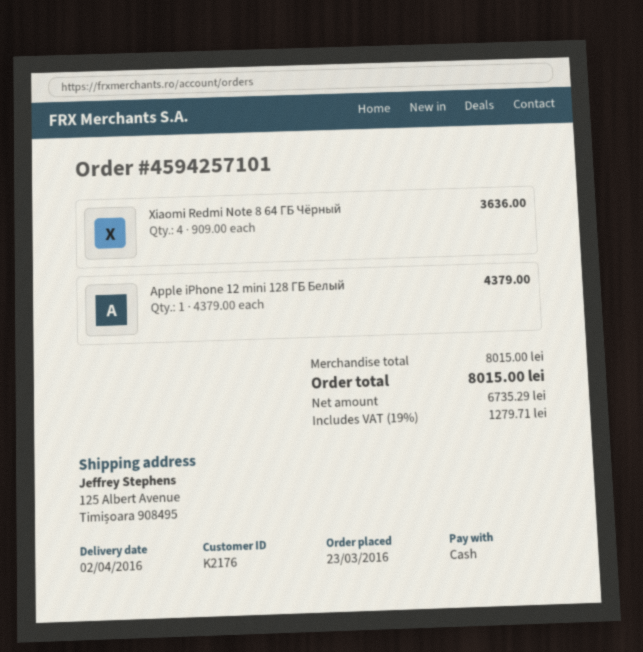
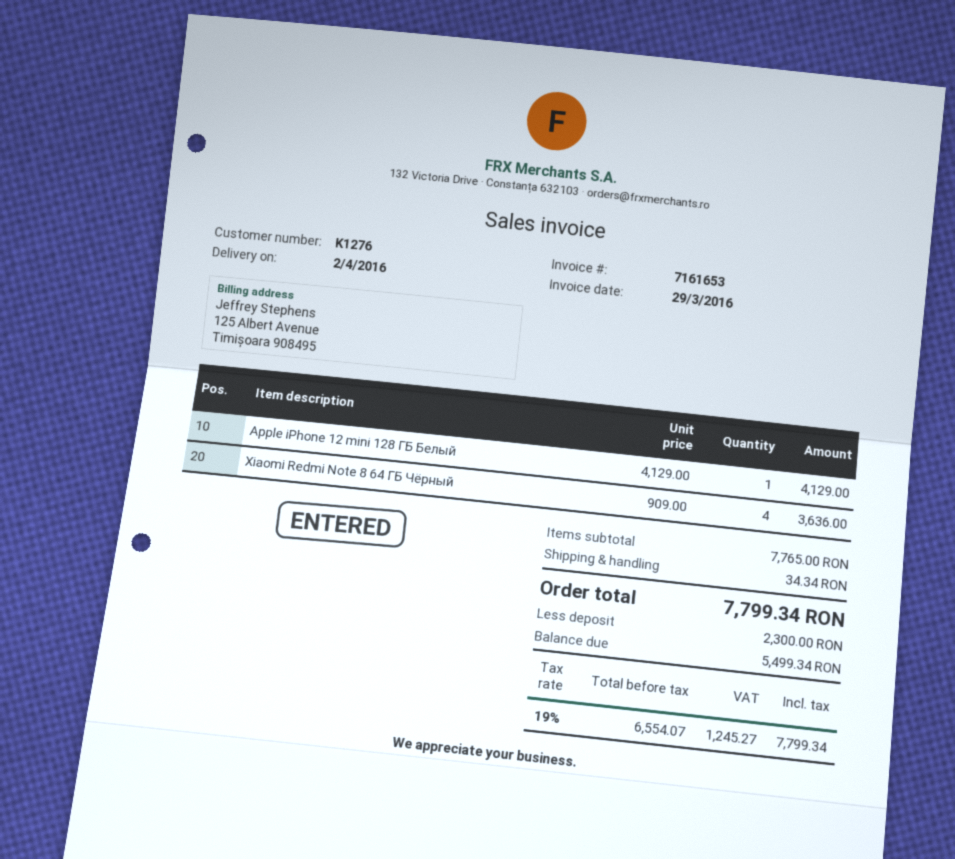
customer number: K2176 -> K1276
Apple iPhone 12 mini 128 ГБ Белый: 1 x 4379.00 = 4379.00 -> 1 x 4129.00 = 4129.00
subtotal: 8015.00 -> 7765.00
shipping: none -> 34.34
net: 6735.29 -> 6554.07
tax: 19% = 1279.71 -> 19% = 1245.27
total: 8015.00 -> 7799.34

